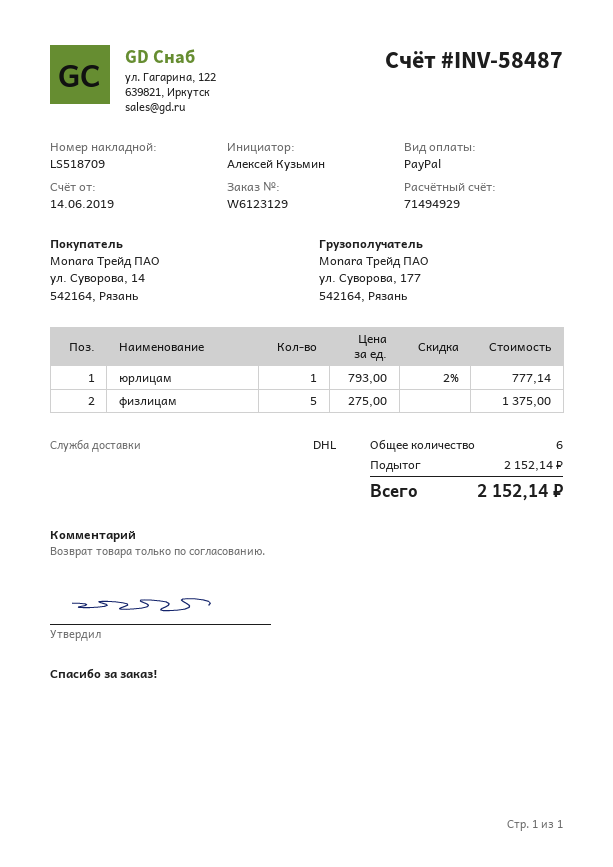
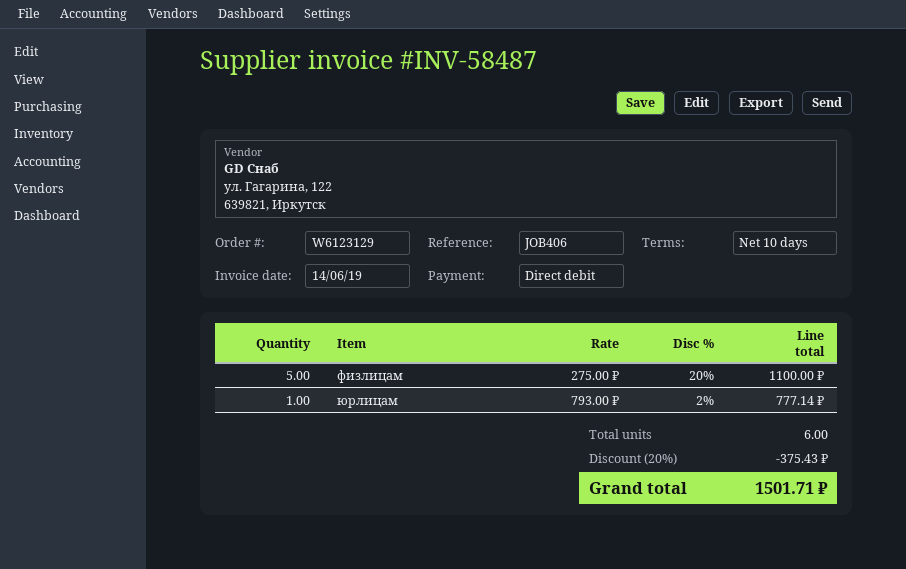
payment method: PayPal -> direct debit
физлицам: 5 x 275.00 = 1375.00 -> 5 x 275.00 - 20% = 1100.00
discount: none -> 20% = 375.43
total: 2152.14 -> 1501.71

